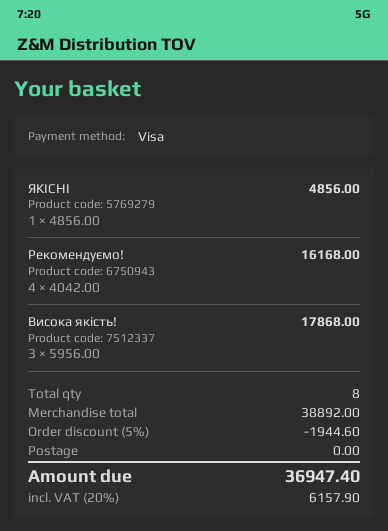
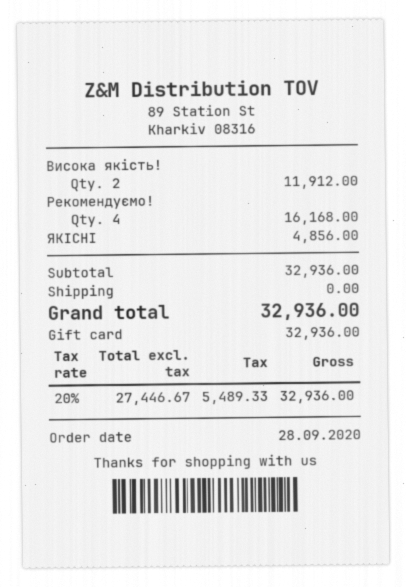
payment method: Visa -> gift card
Висока якість!: 3 for 17868.00 -> 2 for 11912.00
subtotal: 38892.00 -> 32936.00
discount: 5% = 1944.60 -> none
tax: 20% = 6157.90 -> 20% = 5489.33
total: 36947.40 -> 32936.00

